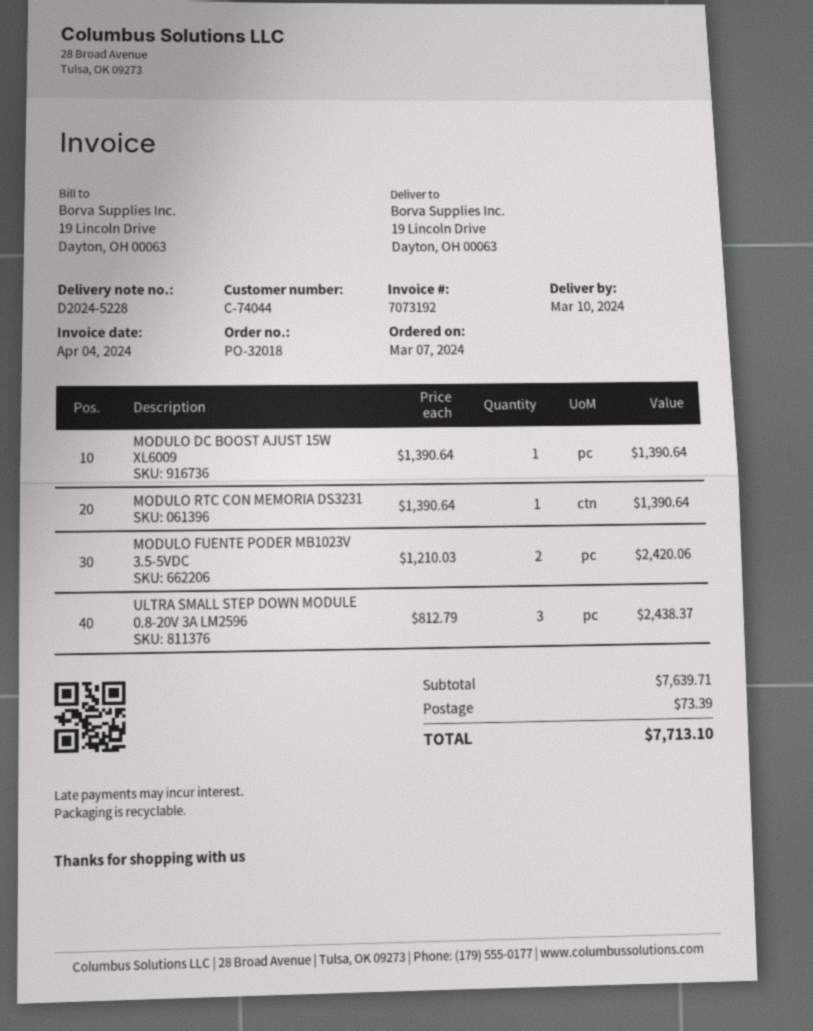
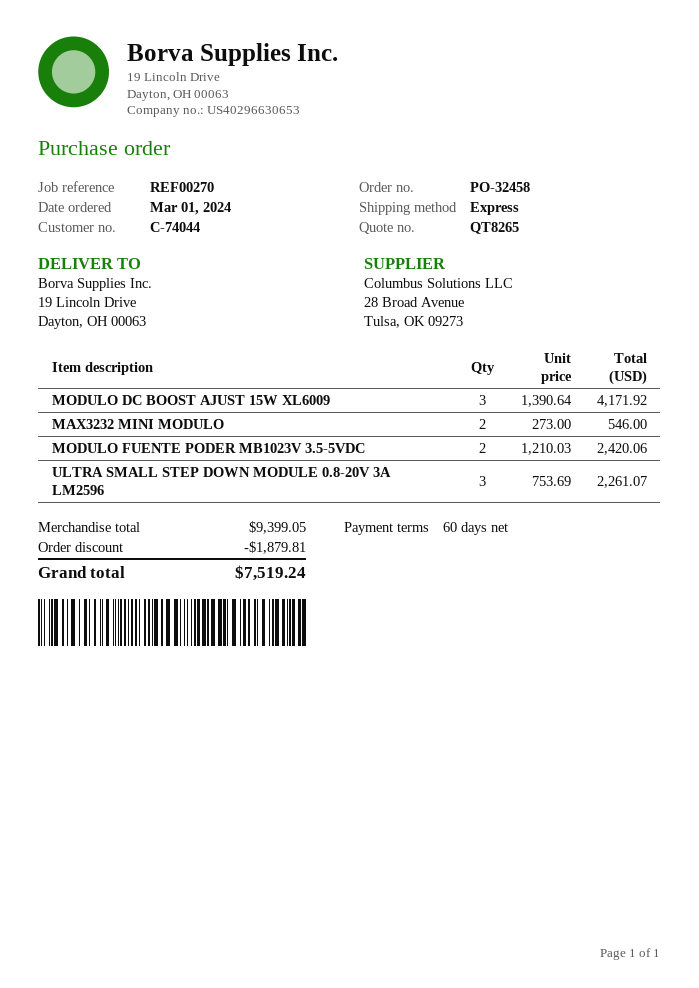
order number: PO-32018 -> PO-32458
order date: 2024-03-07 -> 2024-03-01
MODULO DC BOOST AJUST 15W XL6009: 1 x 1390.64 = 1390.64 -> 3 x 1390.64 = 4171.92
MODULO RTC CON MEMORIA DS3231: 1 x 1390.64 = 1390.64 -> none
ULTRA SMALL STEP DOWN MODULE 0.8-20V 3A LM2596: 3 x 812.79 = 2438.37 -> 3 x 753.69 = 2261.07
MAX3232 MINI MODULO: none -> 2 x 273.00 = 546.00
subtotal: 7639.71 -> 9399.05
discount: none -> 1879.81
shipping: 73.39 -> none
total: 7713.10 -> 7519.24

